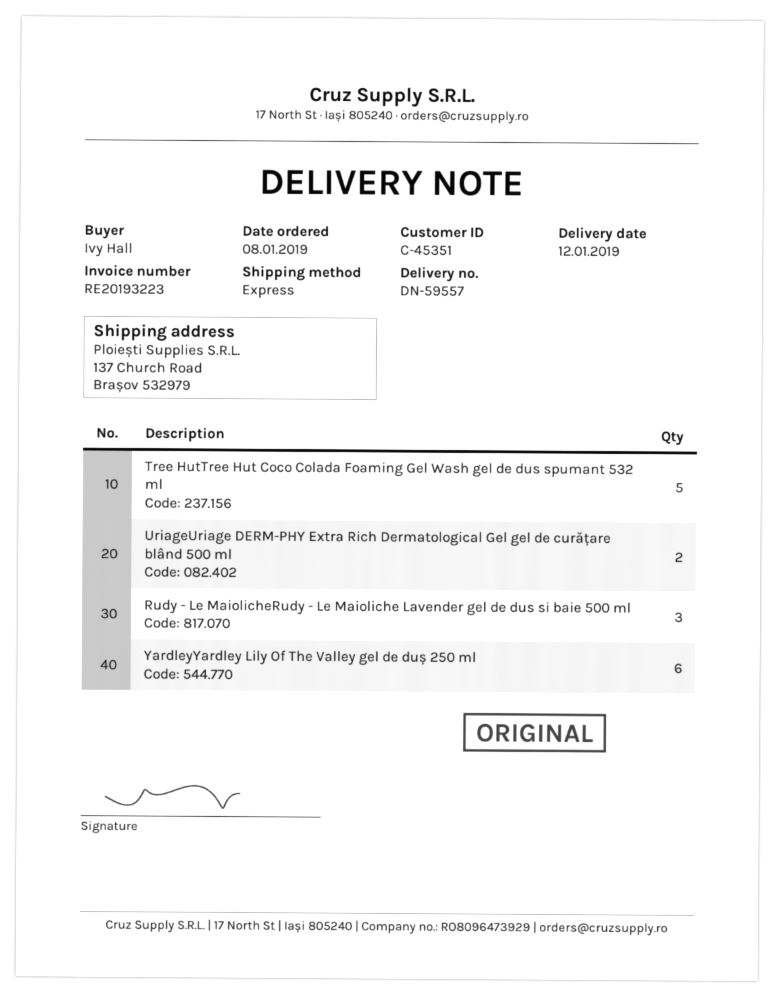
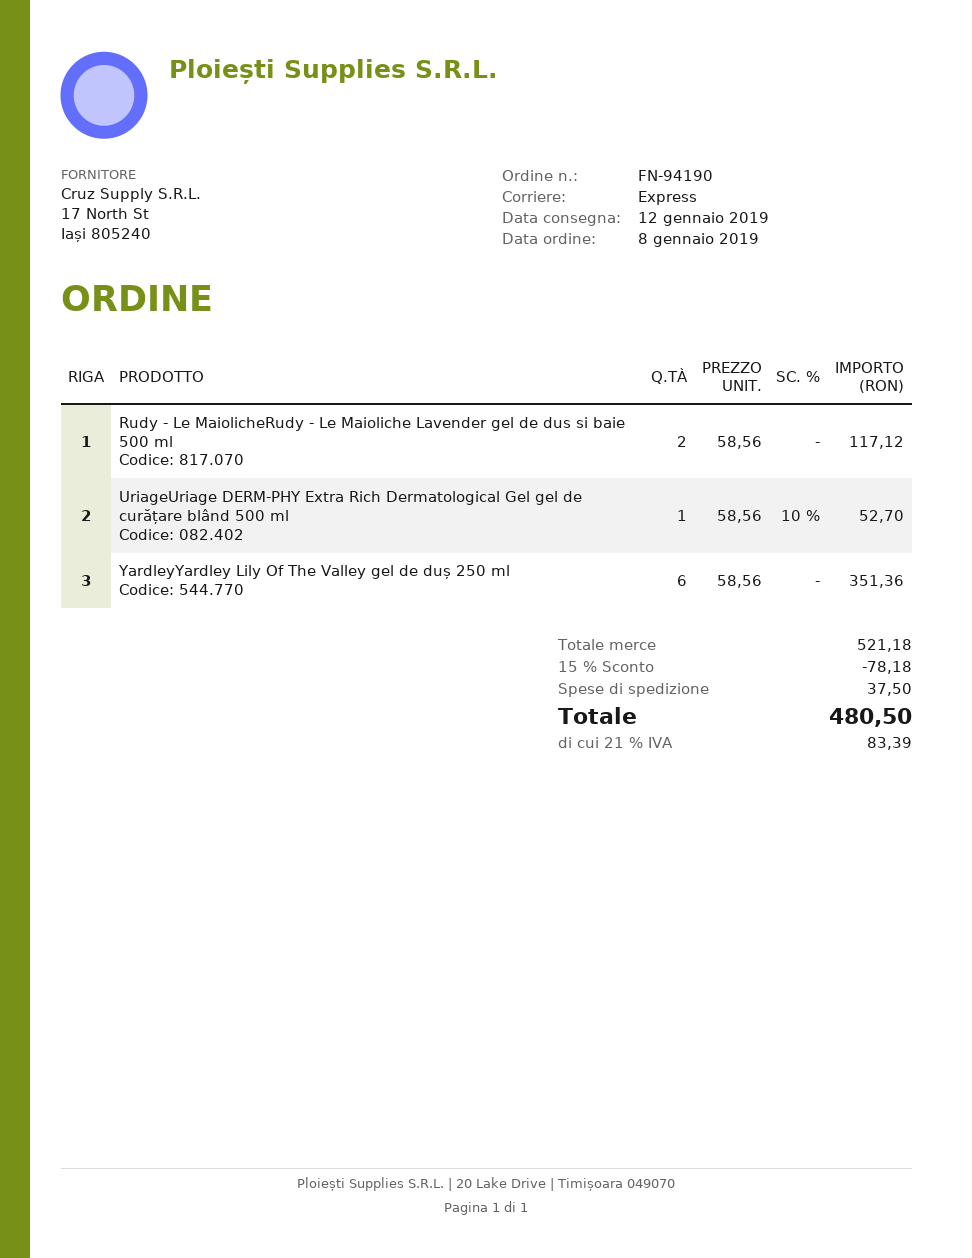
Tree HutTree Hut Coco Colada Foaming Gel Wash gel de dus spumant 532 ml: 5 -> none
UriageUriage DERM-PHY Extra Rich Dermatological Gel gel de curățare blând 500 ml: 2 -> 1
Rudy - Le MaiolicheRudy - Le Maioliche Lavender gel de dus si baie 500 ml: 3 -> 2

